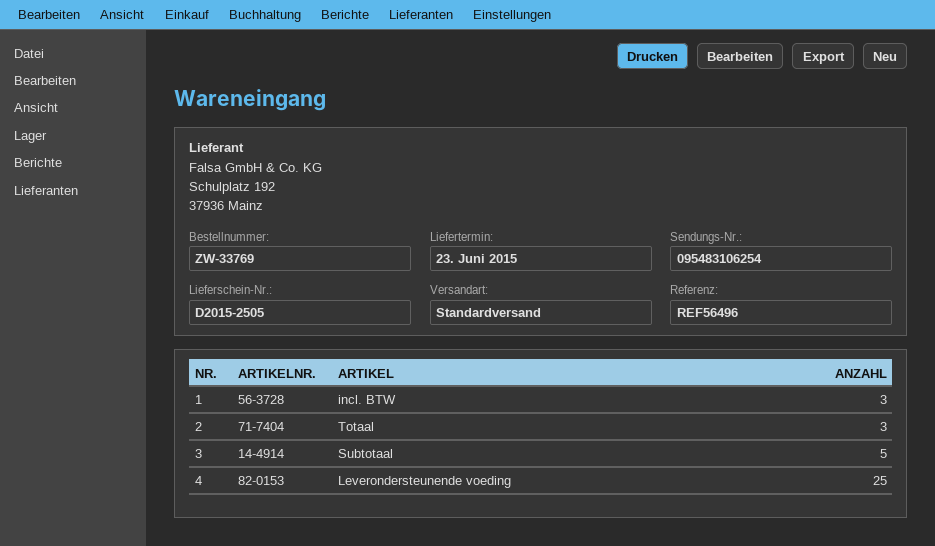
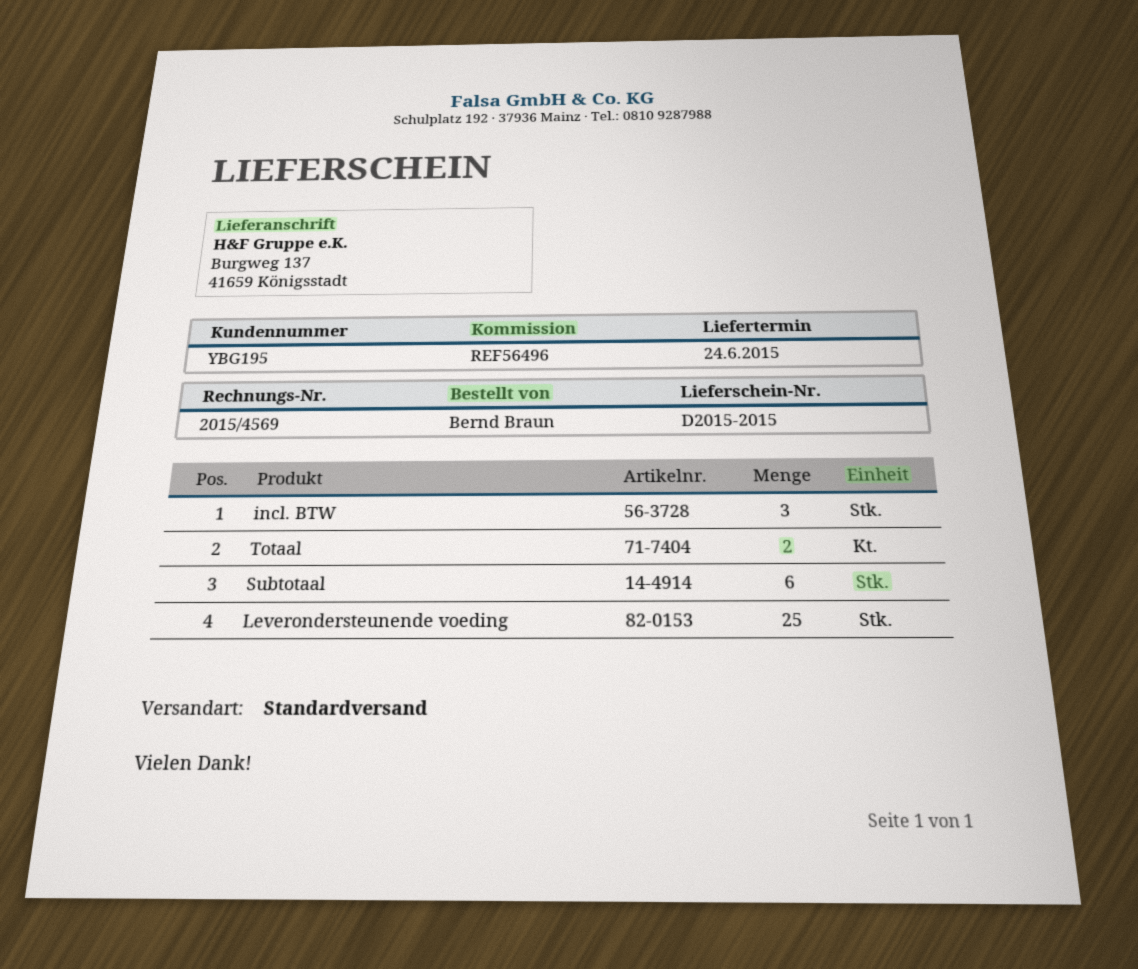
delivery note number: D2015-2505 -> D2015-2015
delivery date: 2015-06-23 -> 2015-06-24
Totaal: 3 -> 2
Subtotaal: 5 -> 6

